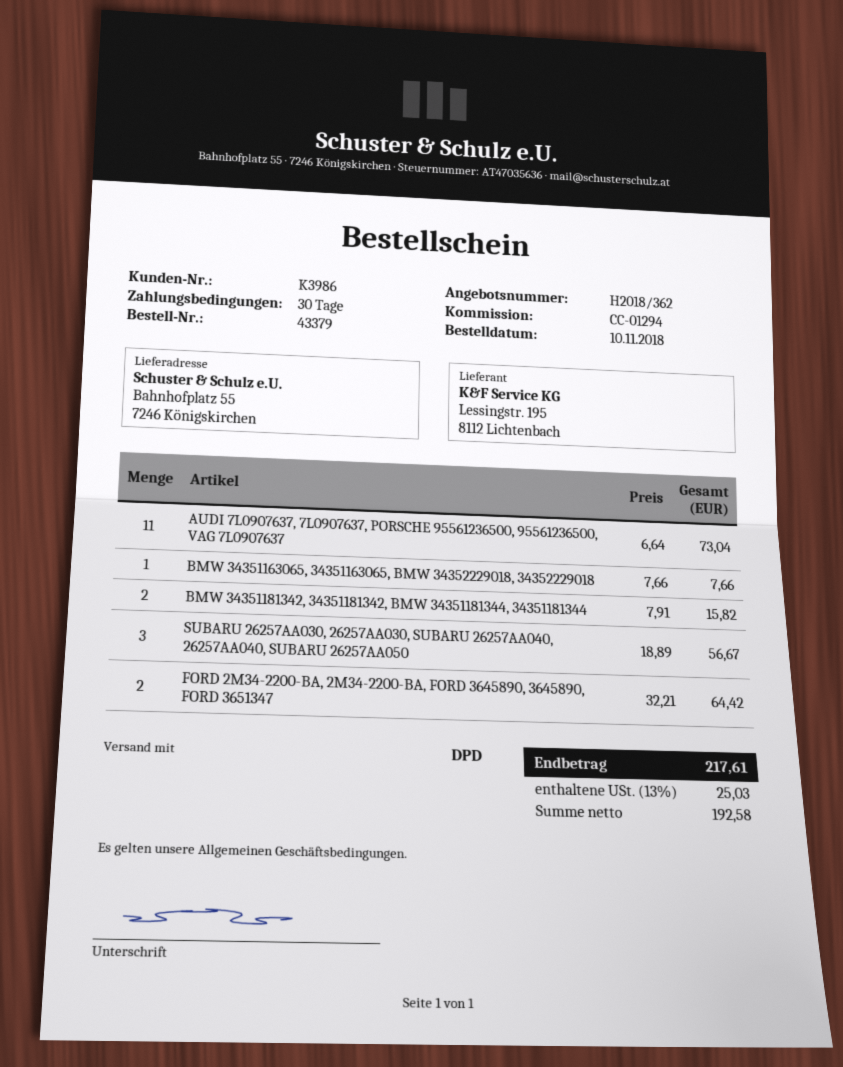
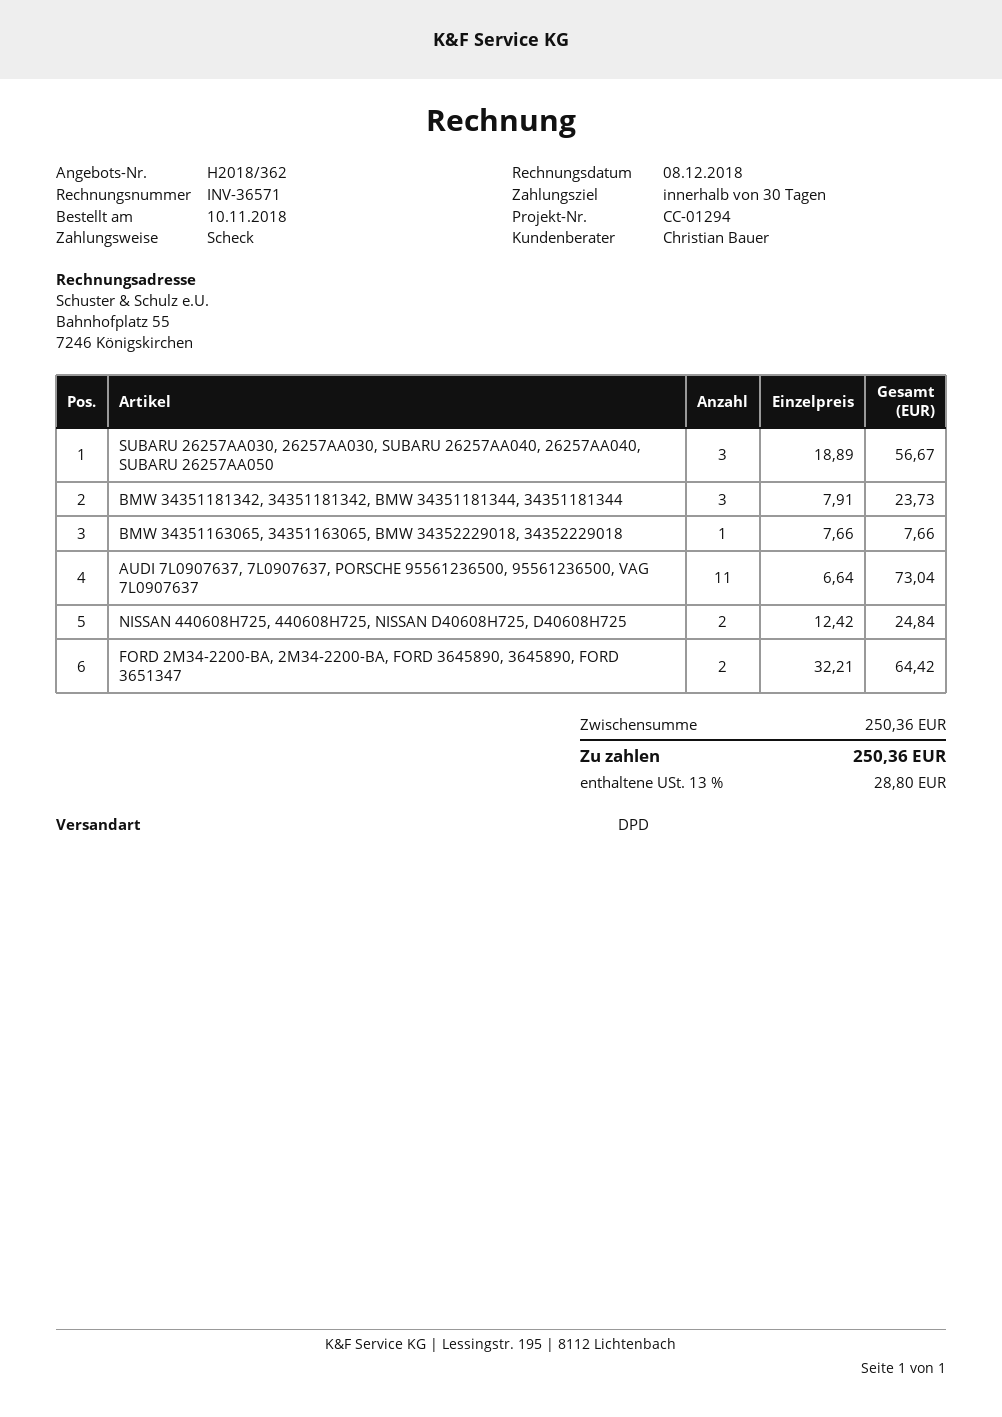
BMW 34351181342, 34351181342, BMW 34351181344, 34351181344: 2 x 7.91 = 15.82 -> 3 x 7.91 = 23.73
NISSAN 440608H725, 440608H725, NISSAN D40608H725, D40608H725: none -> 2 x 12.42 = 24.84
tax: 13% = 25.03 -> 13% = 28.80
total: 217.61 -> 250.36

